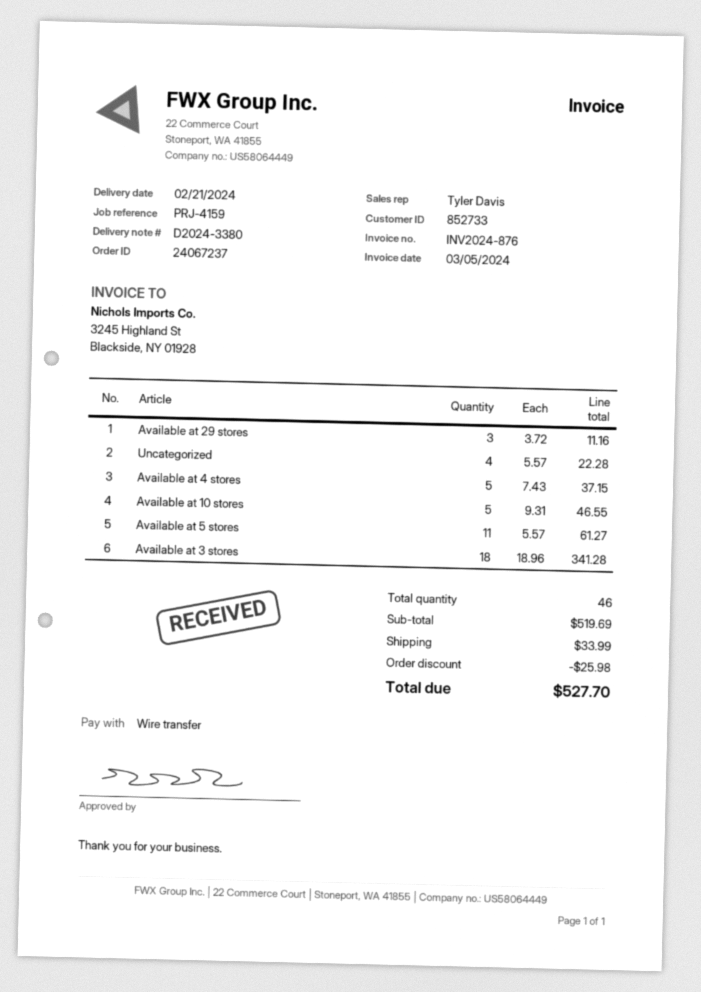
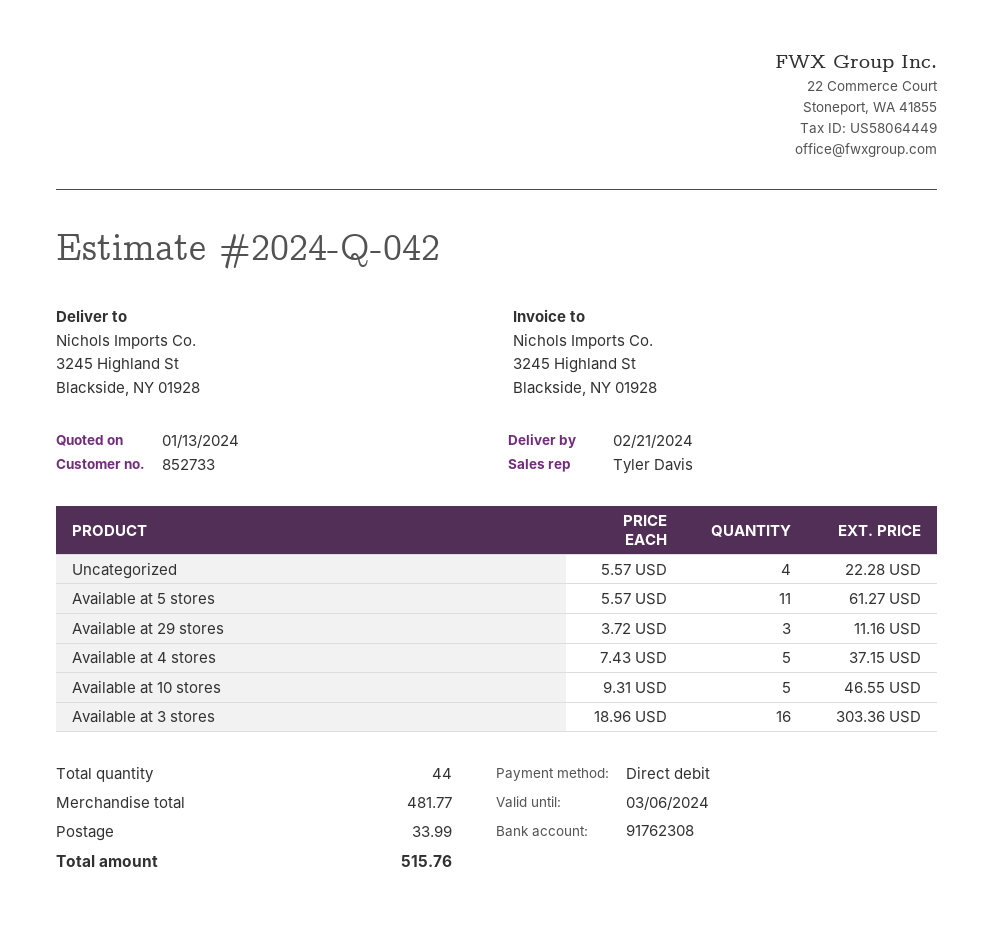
payment method: bank transfer -> direct debit
Available at 3 stores: 18 x 18.96 = 341.28 -> 16 x 18.96 = 303.36
total quantity: 46 -> 44
subtotal: 519.69 -> 481.77
discount: 25.98 -> none
total: 527.70 -> 515.76

